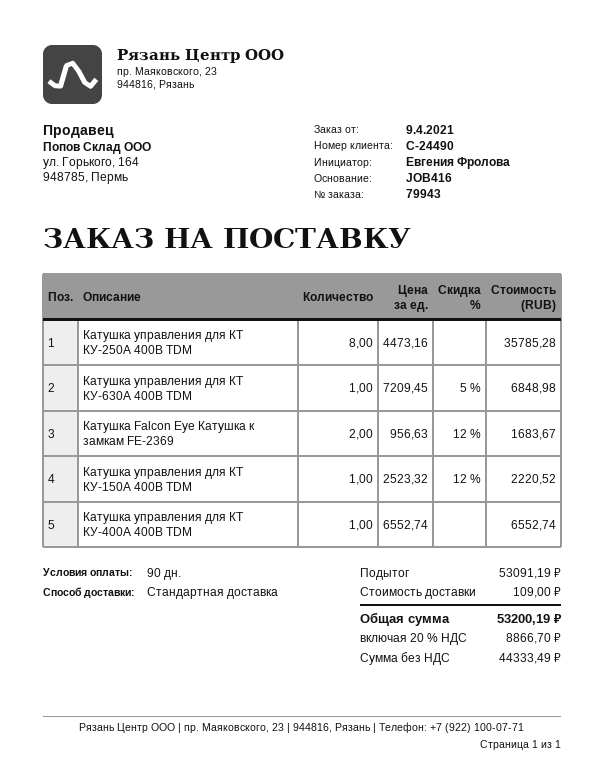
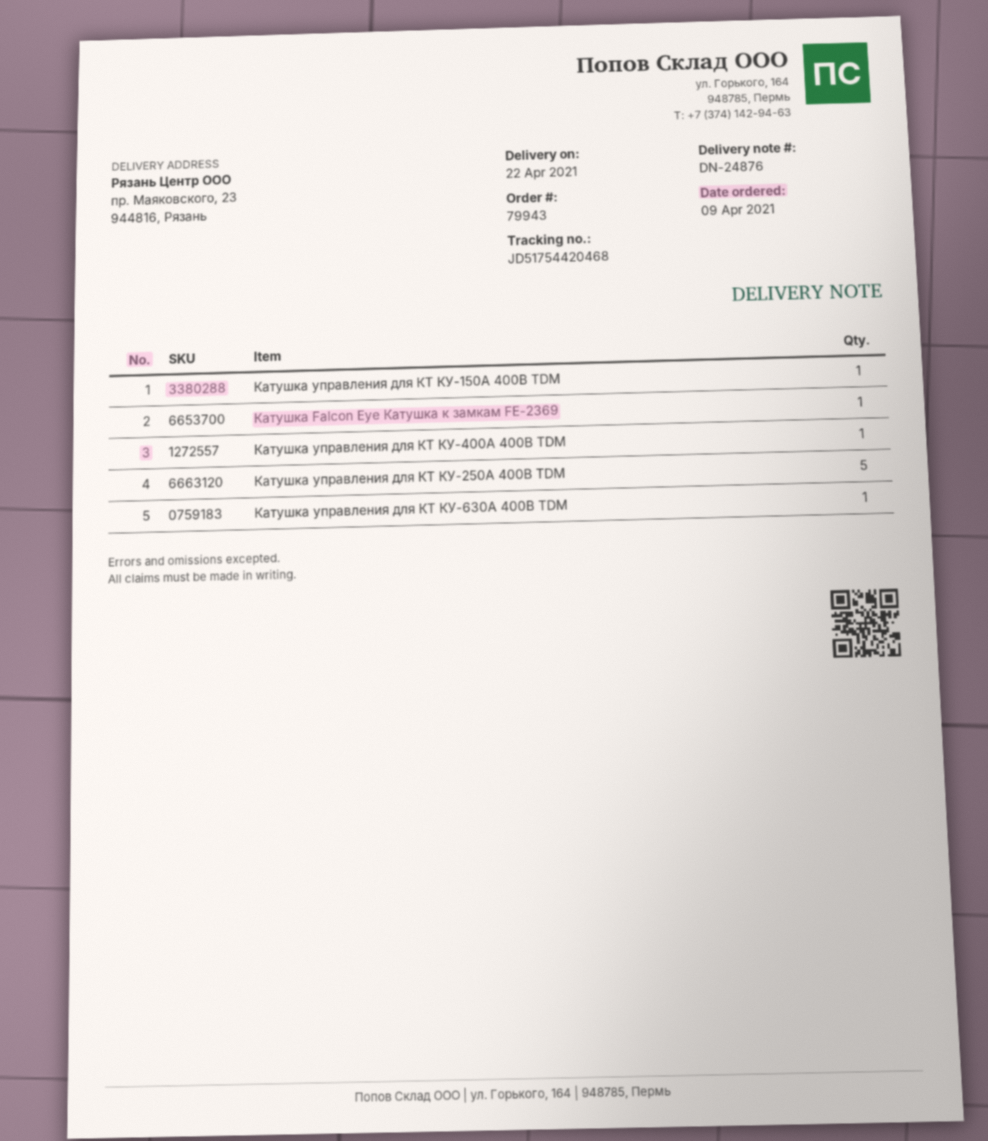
Катушка управления для КТ КУ-250А 400В TDM: 8 -> 5
Катушка Falcon Eye Катушка к замкам FE-2369: 2 -> 1

